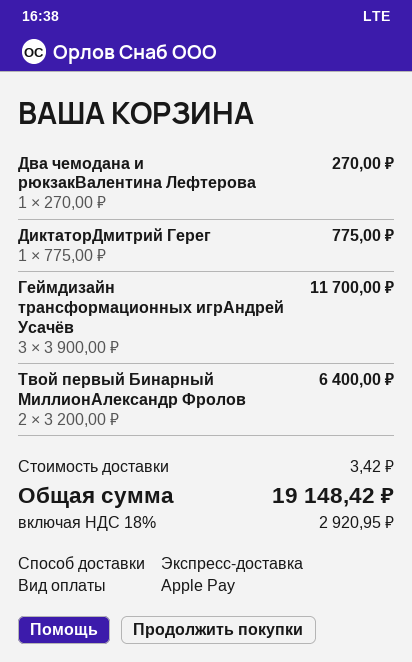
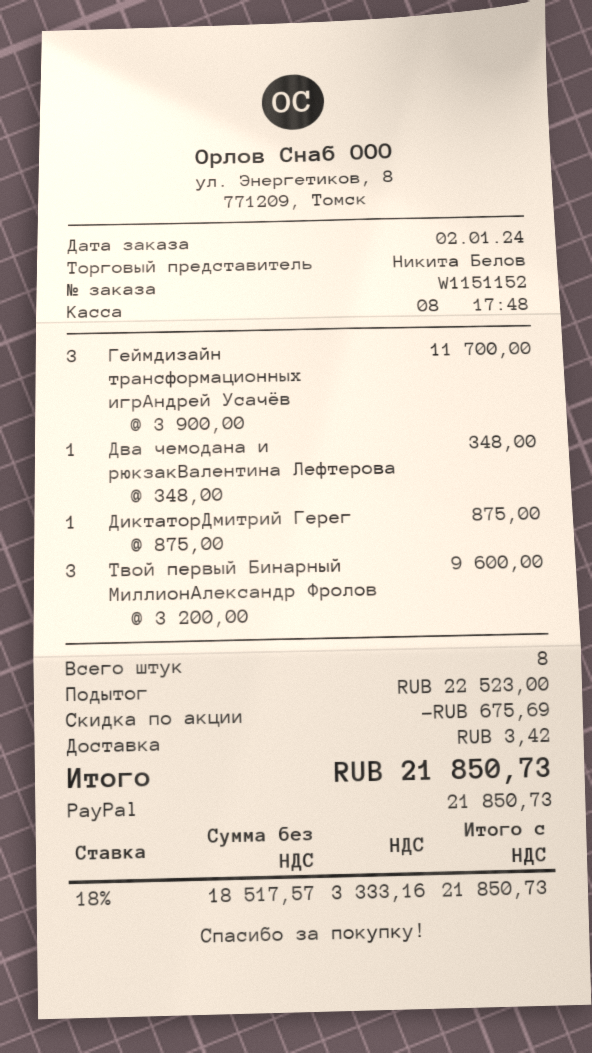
payment method: Apple Pay -> PayPal
Два чемодана и рюкзакВалентина Лефтерова: 1 x 270.00 = 270.00 -> 1 x 348.00 = 348.00
ДиктаторДмитрий Герег: 1 x 775.00 = 775.00 -> 1 x 875.00 = 875.00
Твой первый Бинарный МиллионАлександр Фролов: 2 x 3200.00 = 6400.00 -> 3 x 3200.00 = 9600.00
discount: none -> 675.69
tax: 18% = 2920.95 -> 18% = 3333.16
total: 19148.42 -> 21850.73

